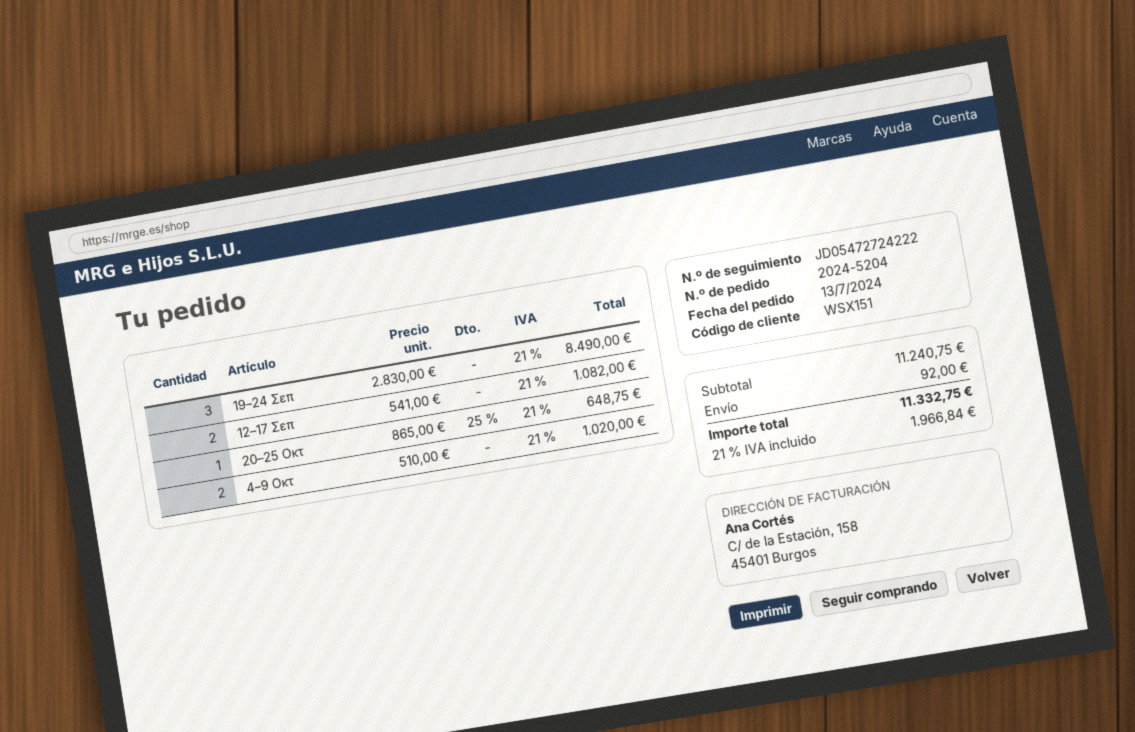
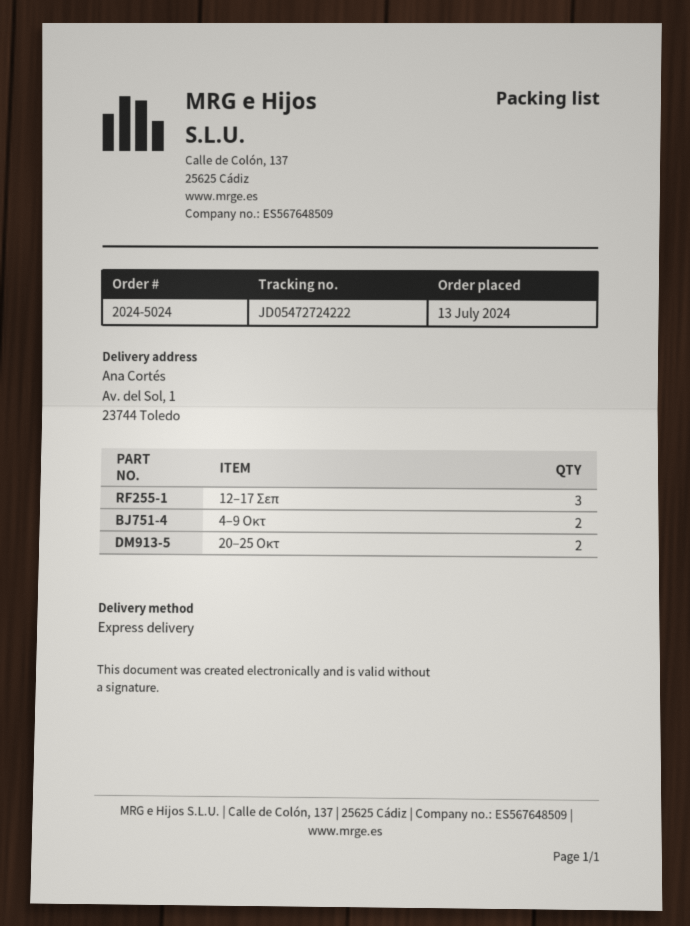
order number: 2024-5204 -> 2024-5024
19–24 Σεπ: 3 -> none
12–17 Σεπ: 2 -> 3
20–25 Οκτ: 1 -> 2

